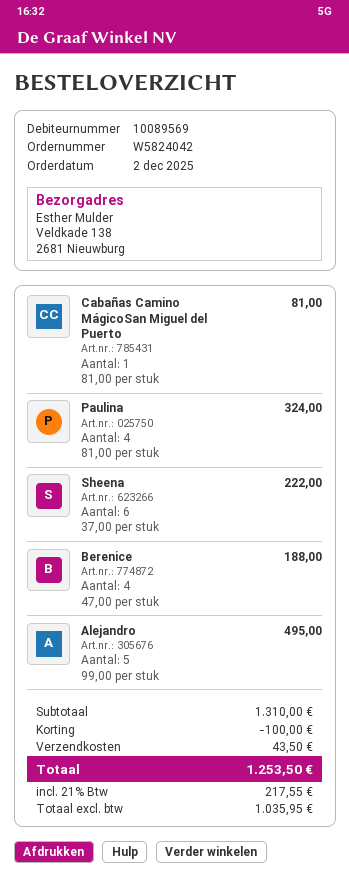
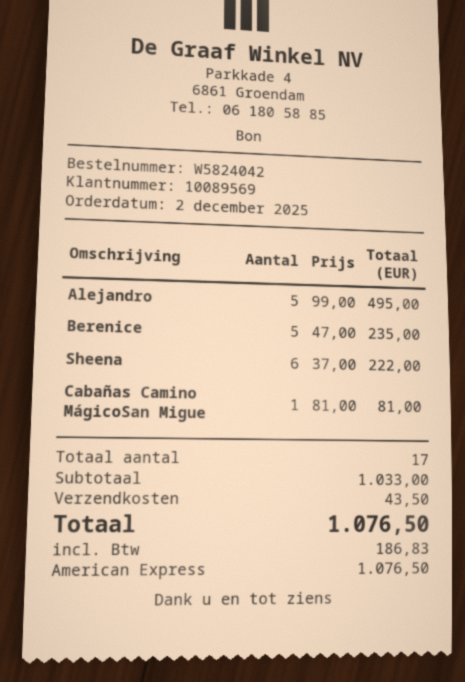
Paulina: 4 x 81.00 = 324.00 -> none
Berenice: 4 x 47.00 = 188.00 -> 5 x 47.00 = 235.00
subtotal: 1310.00 -> 1033.00
discount: 100.00 -> none
tax: 217.55 -> 186.83
total: 1253.50 -> 1076.50

